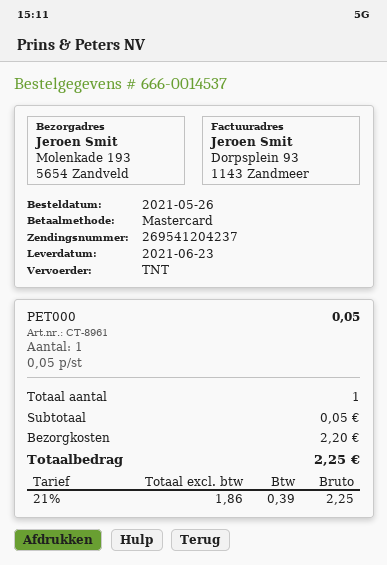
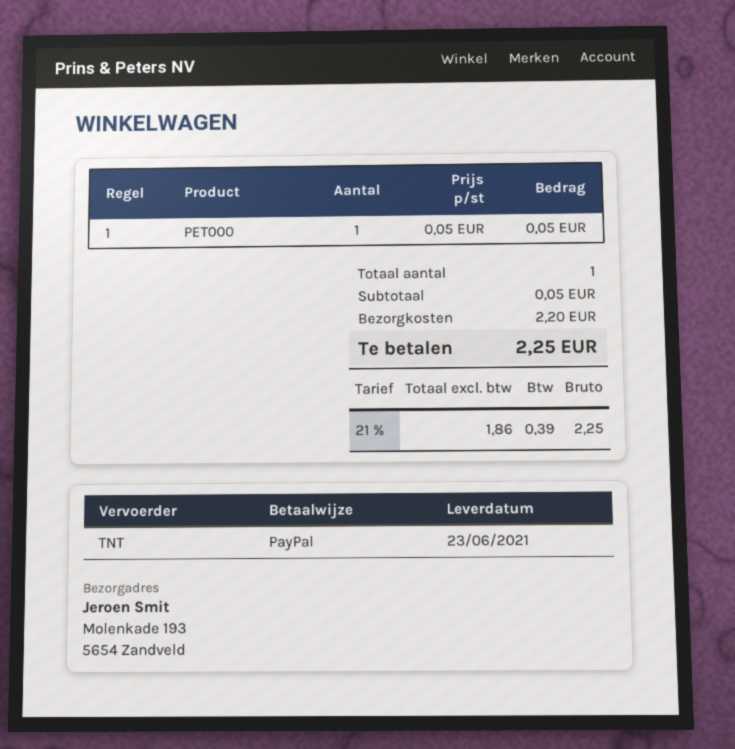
payment method: Mastercard -> PayPal

